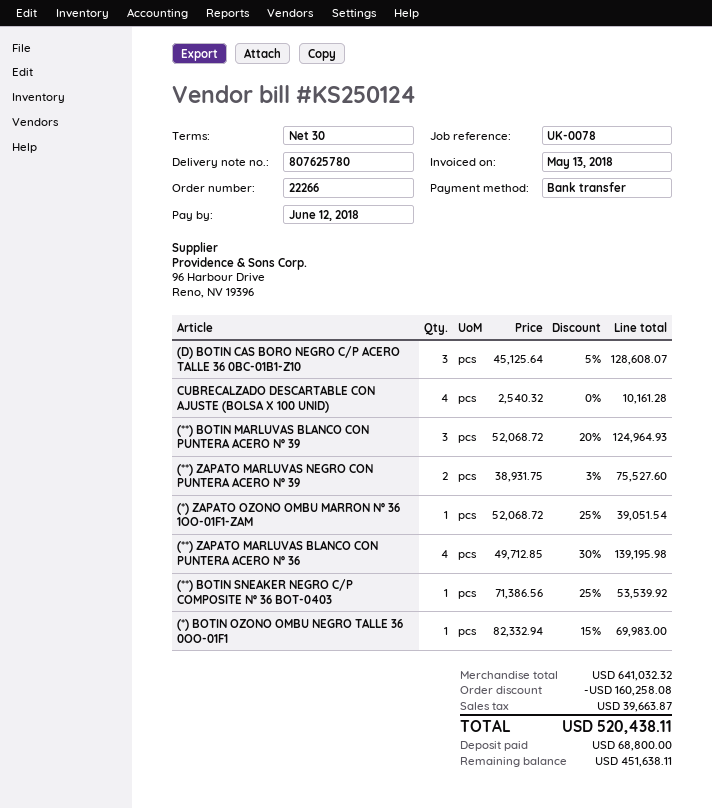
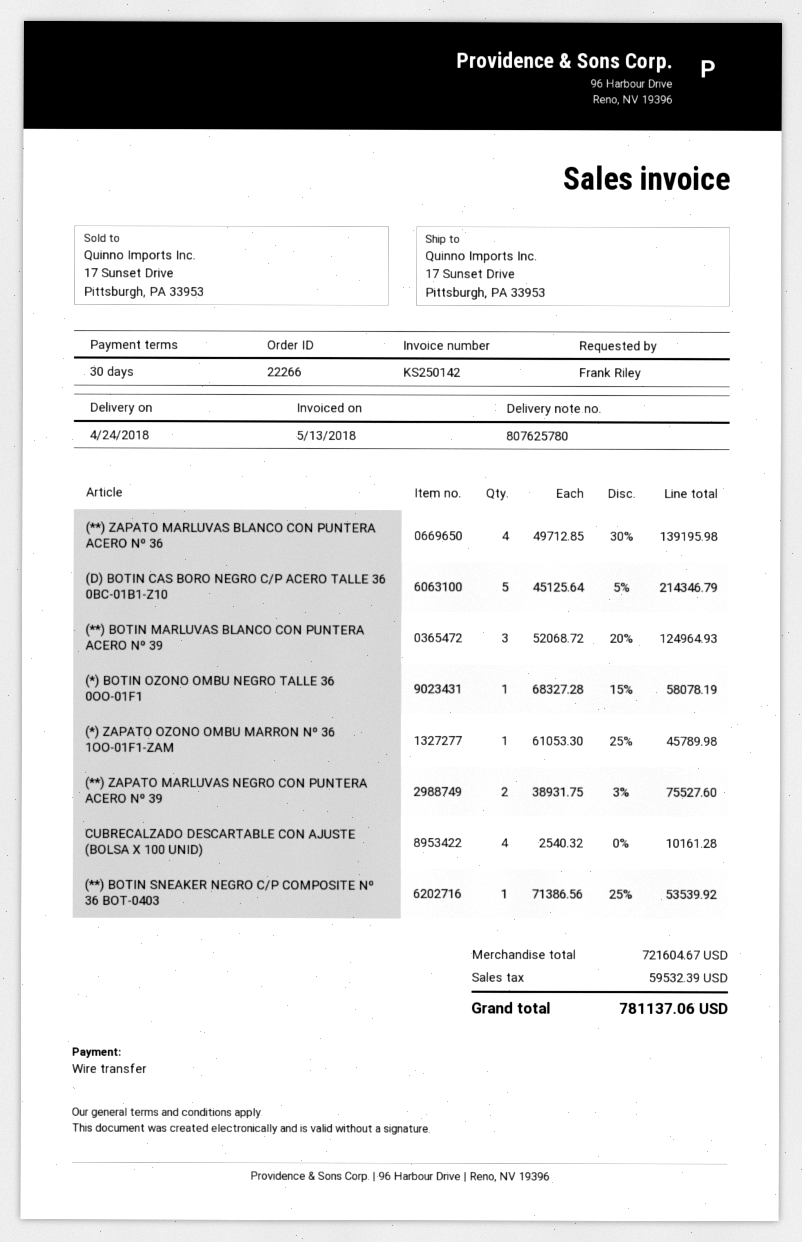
invoice number: KS250124 -> KS250142
(D) BOTIN CAS BORO NEGRO C/P ACERO TALLE 36 0BC-01B1-Z10: 3 x 45125.64 - 5% = 128608.07 -> 5 x 45125.64 - 5% = 214346.79
(*) ZAPATO OZONO OMBU MARRON Nº 36 1OO-01F1-ZAM: 1 x 52068.72 - 25% = 39051.54 -> 1 x 61053.30 - 25% = 45789.98
(*) BOTIN OZONO OMBU NEGRO TALLE 36 0OO-01F1: 1 x 82332.94 - 15% = 69983.00 -> 1 x 68327.28 - 15% = 58078.19
subtotal: 641032.32 -> 721604.67
discount: 160258.08 -> none
tax: 39663.87 -> 59532.39
total: 520438.11 -> 781137.06

